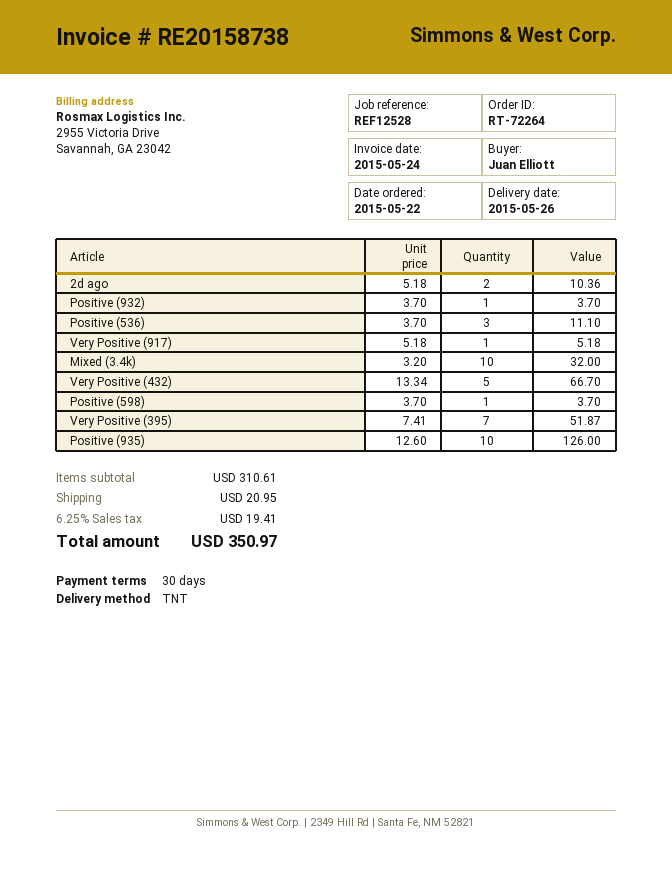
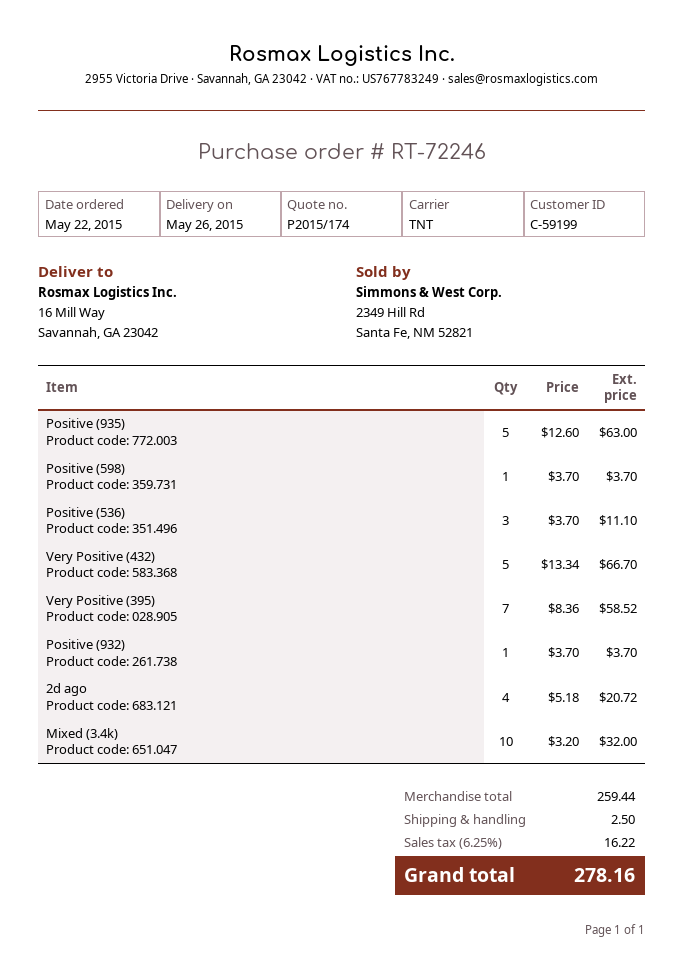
order number: RT-72264 -> RT-72246
2d ago: 2 x 5.18 = 10.36 -> 4 x 5.18 = 20.72
Very Positive (917): 1 x 5.18 = 5.18 -> none
Very Positive (395): 7 x 7.41 = 51.87 -> 7 x 8.36 = 58.52
Positive (935): 10 x 12.60 = 126.00 -> 5 x 12.60 = 63.00
subtotal: 310.61 -> 259.44
shipping: 20.95 -> 2.50
tax: 6.25% = 19.41 -> 6.25% = 16.22
total: 350.97 -> 278.16

